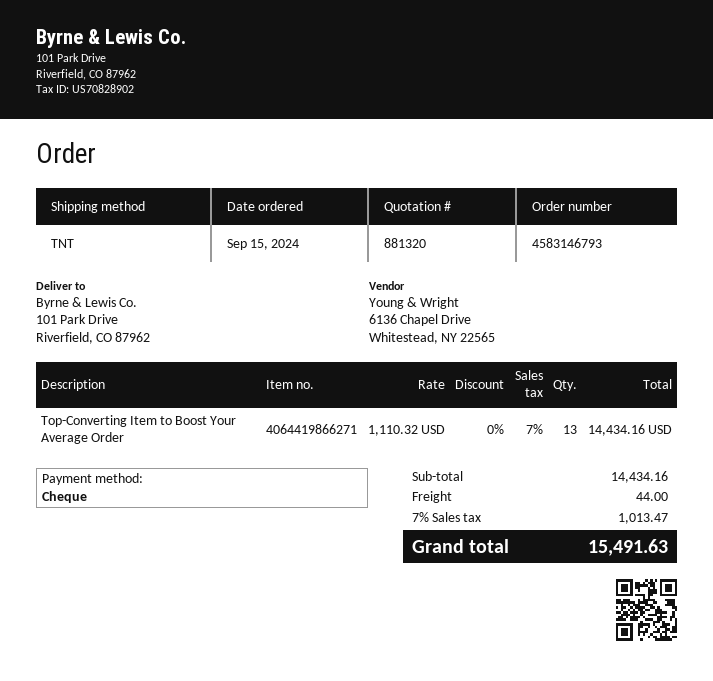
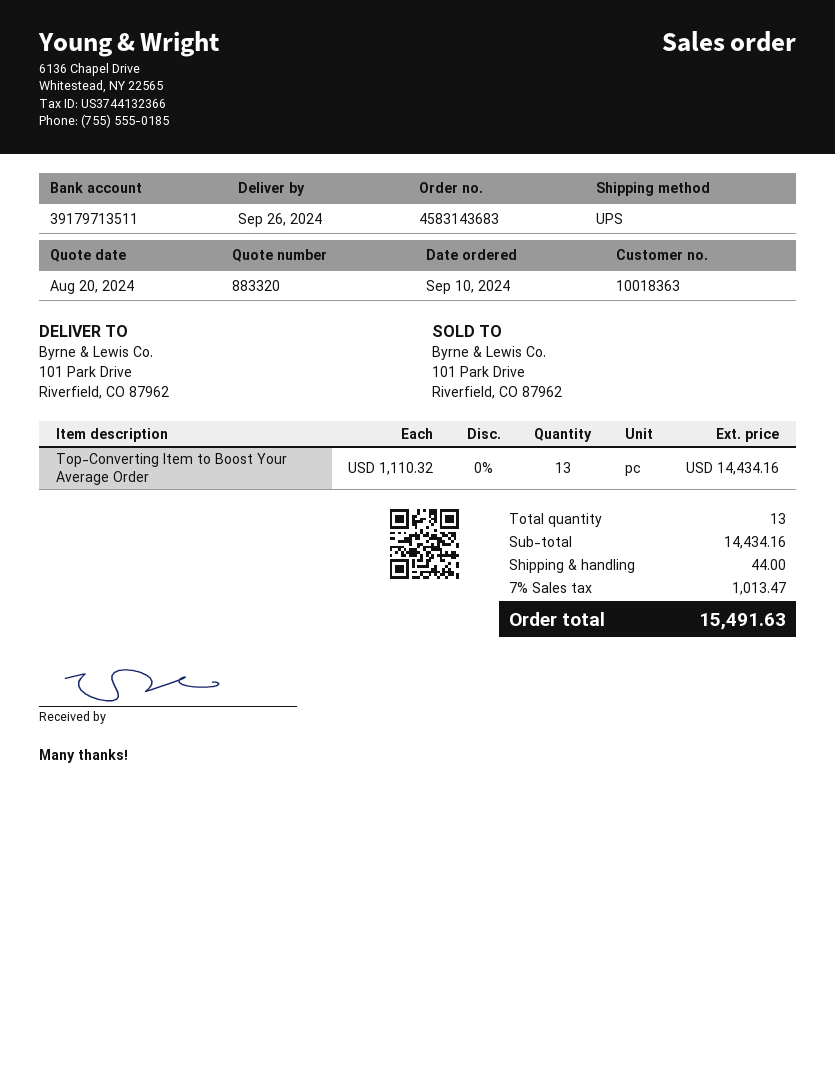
quote number: 881320 -> 883320
order number: 4583146793 -> 4583143683
order date: 2024-09-15 -> 2024-09-10
shipping method: TNT -> UPS

